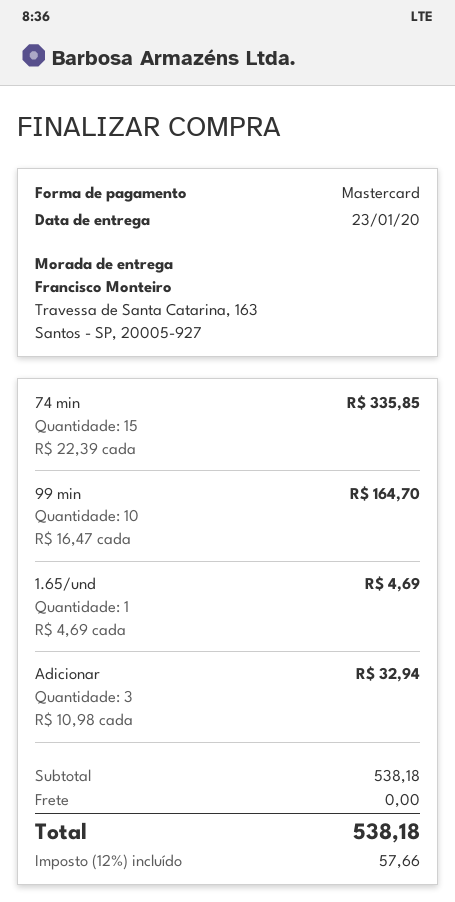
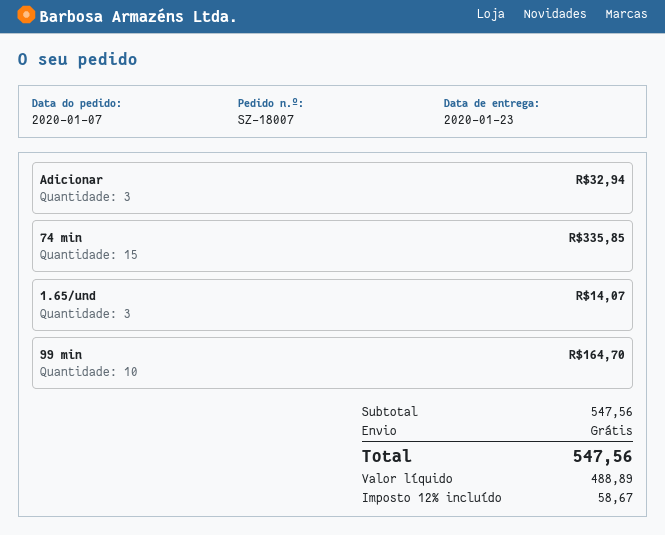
1.65/und: 1 for 4.69 -> 3 for 14.07
subtotal: 538.18 -> 547.56
tax: 12% = 57.66 -> 12% = 58.67
total: 538.18 -> 547.56

